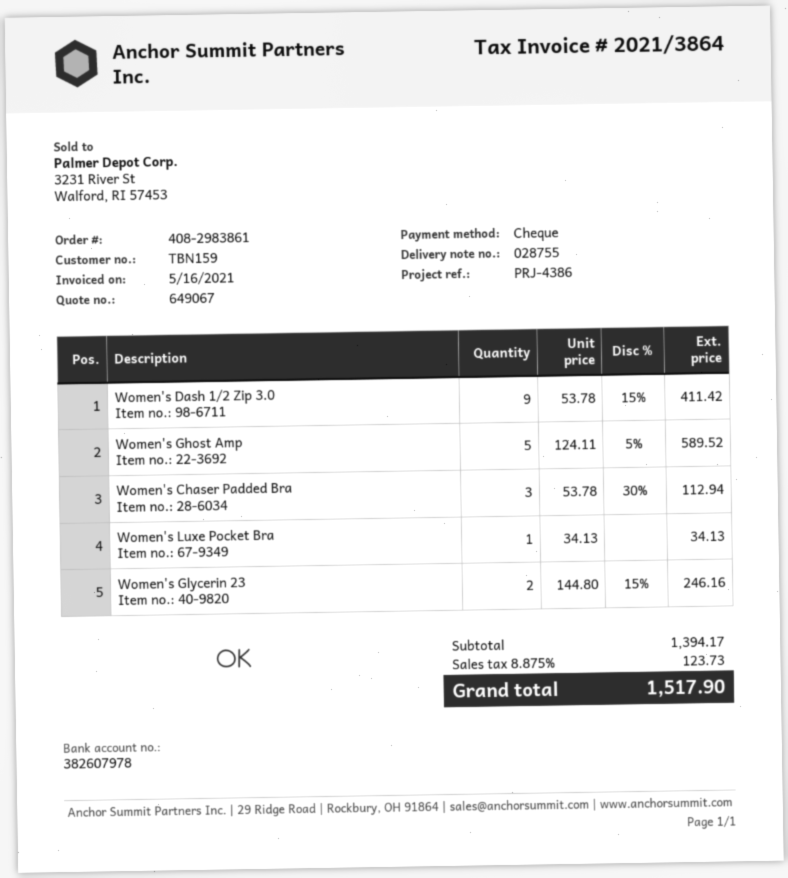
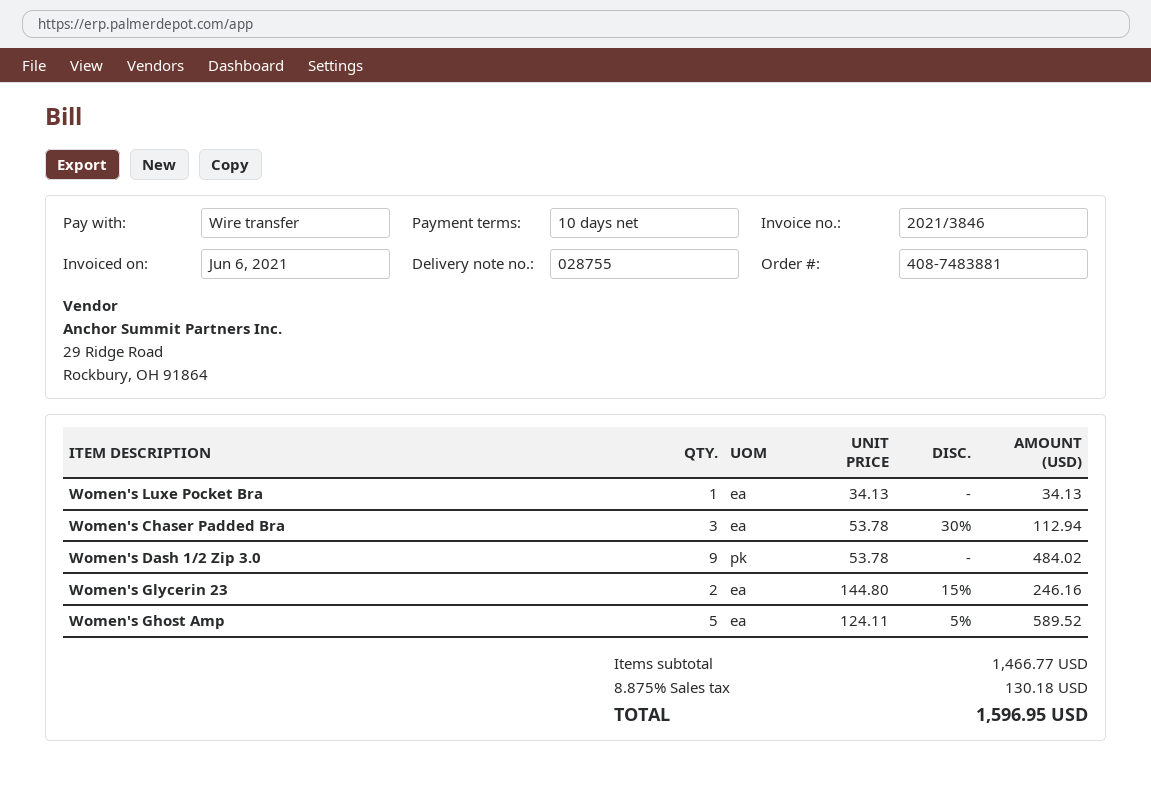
order number: 408-2983861 -> 408-7483881
invoice number: 2021/3864 -> 2021/3846
invoice date: 2021-05-16 -> 2021-06-06
payment method: cheque -> bank transfer
Women's Dash 1/2 Zip 3.0: 9 x 53.78 - 15% = 411.42 -> 9 x 53.78 = 484.02
subtotal: 1394.17 -> 1466.77
tax: 8.875% = 123.73 -> 8.875% = 130.18
total: 1517.90 -> 1596.95

